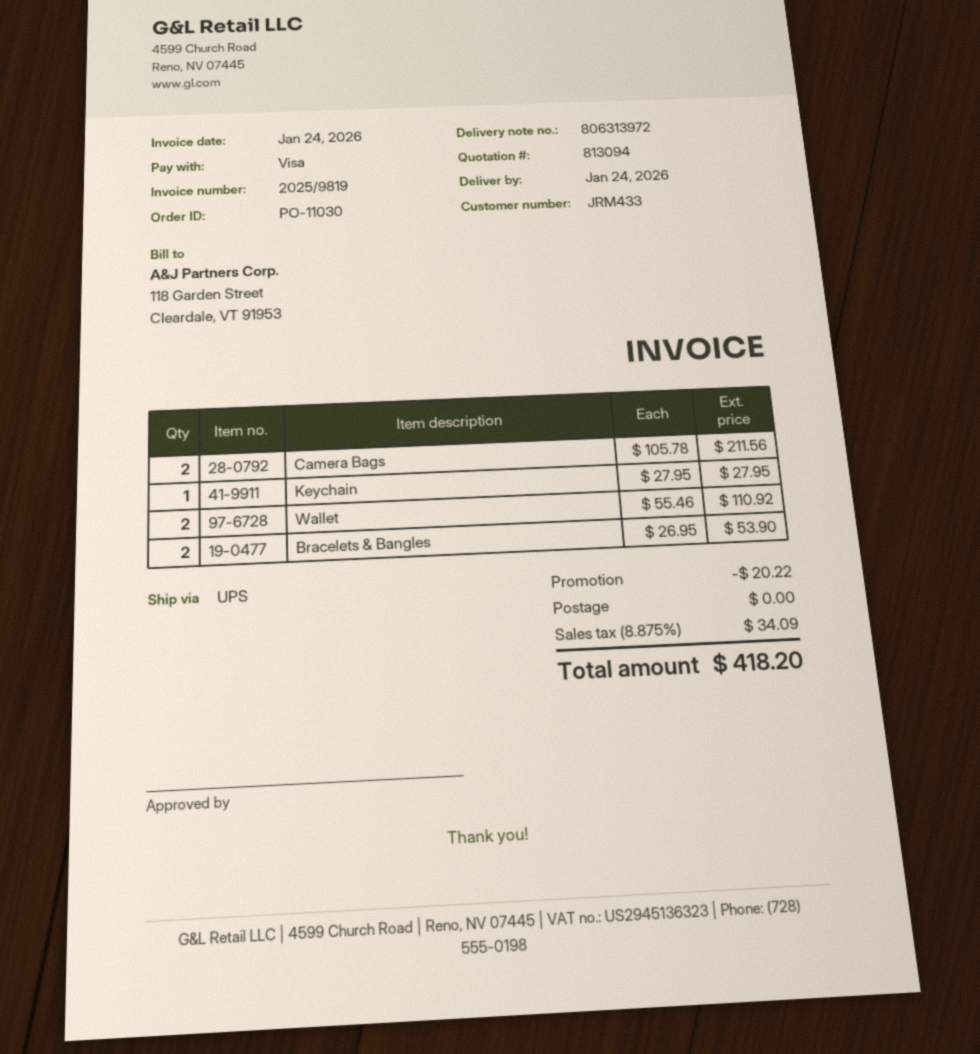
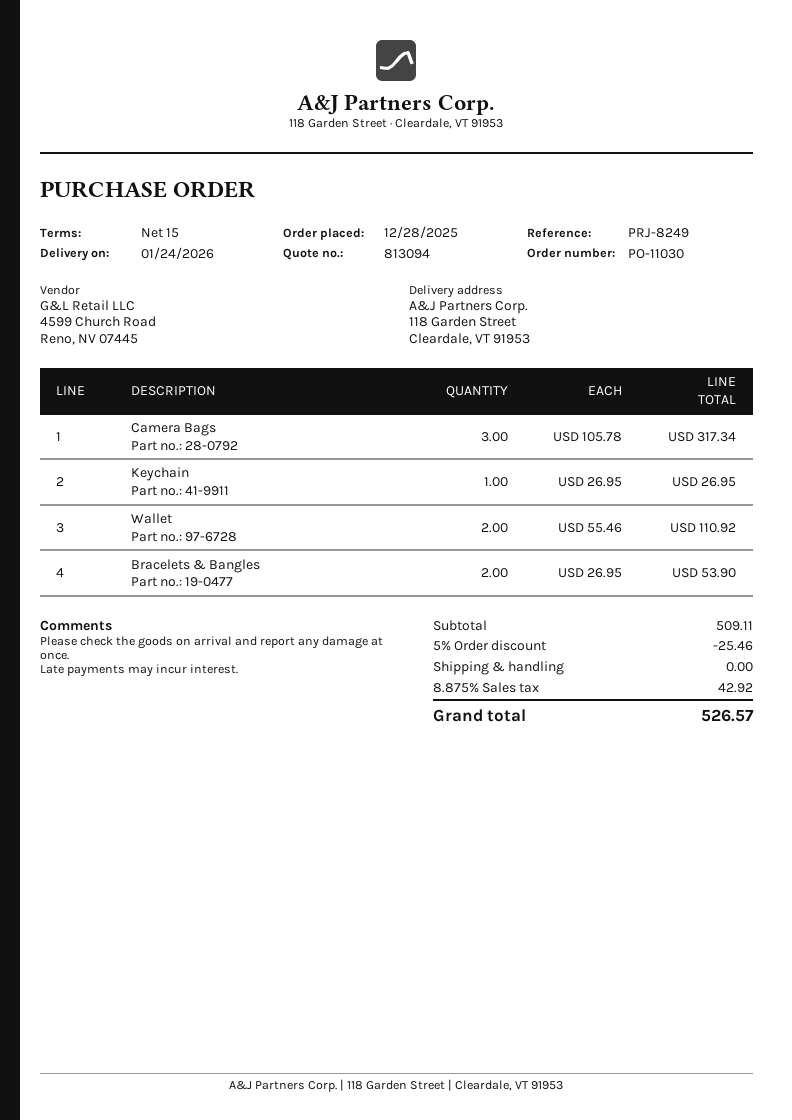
Camera Bags: 2 x 105.78 = 211.56 -> 3 x 105.78 = 317.34
Keychain: 1 x 27.95 = 27.95 -> 1 x 26.95 = 26.95
discount: 20.22 -> 25.46
tax: 8.875% = 34.09 -> 8.875% = 42.92
total: 418.20 -> 526.57

